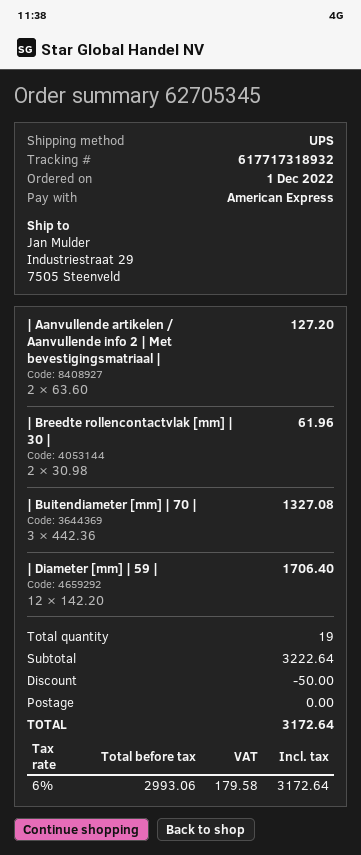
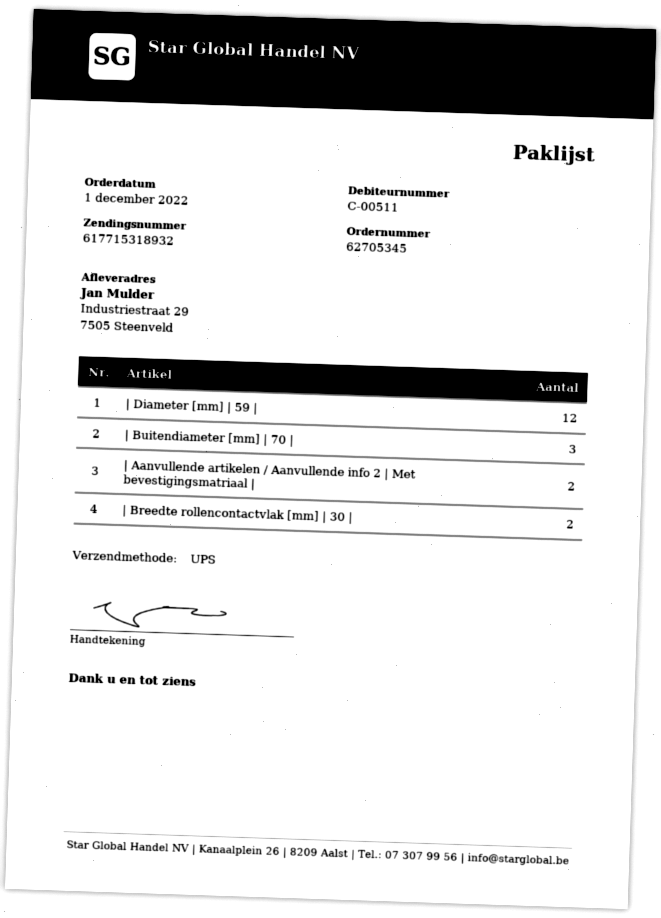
tracking number: 617717318932 -> 617715318932

